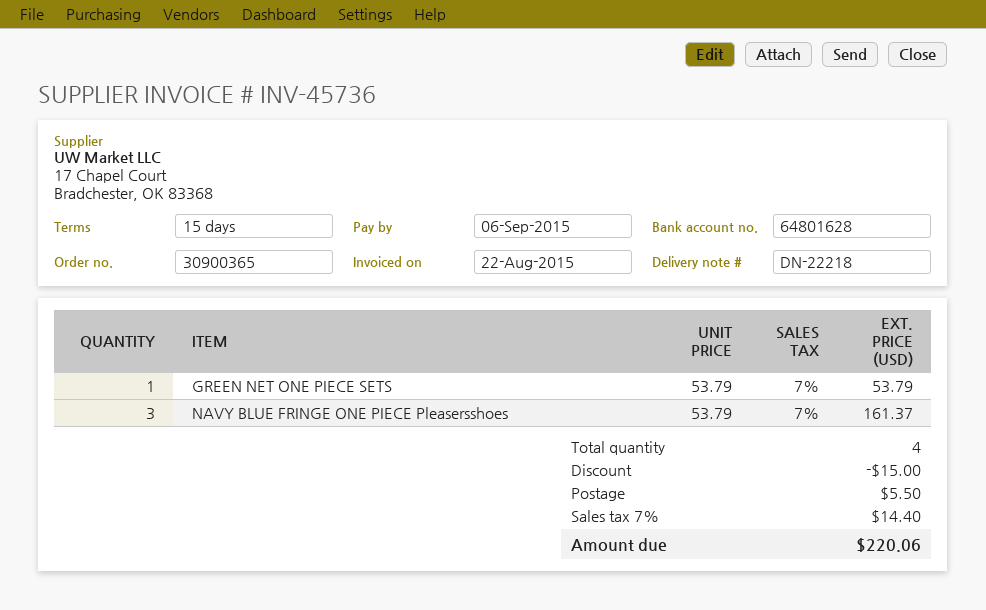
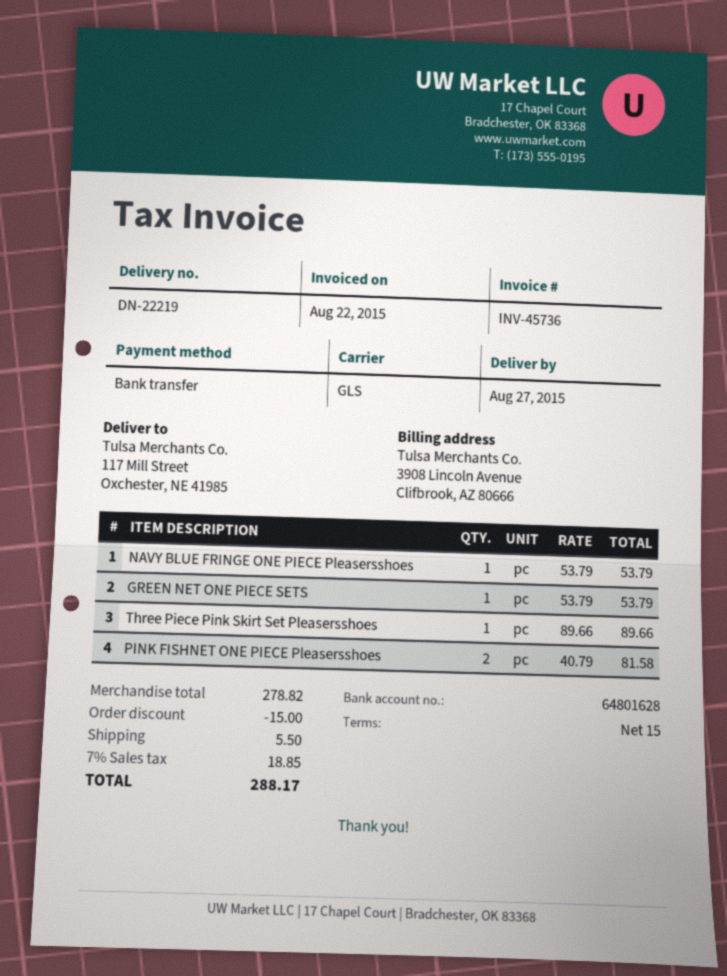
delivery note number: DN-22218 -> DN-22219
NAVY BLUE FRINGE ONE PIECE Pleasersshoes: 3 x 53.79 = 161.37 -> 1 x 53.79 = 53.79
Three Piece Pink Skirt Set Pleasersshoes: none -> 1 x 89.66 = 89.66
PINK FISHNET ONE PIECE Pleasersshoes: none -> 2 x 40.79 = 81.58
tax: 7% = 14.40 -> 7% = 18.85
total: 220.06 -> 288.17

